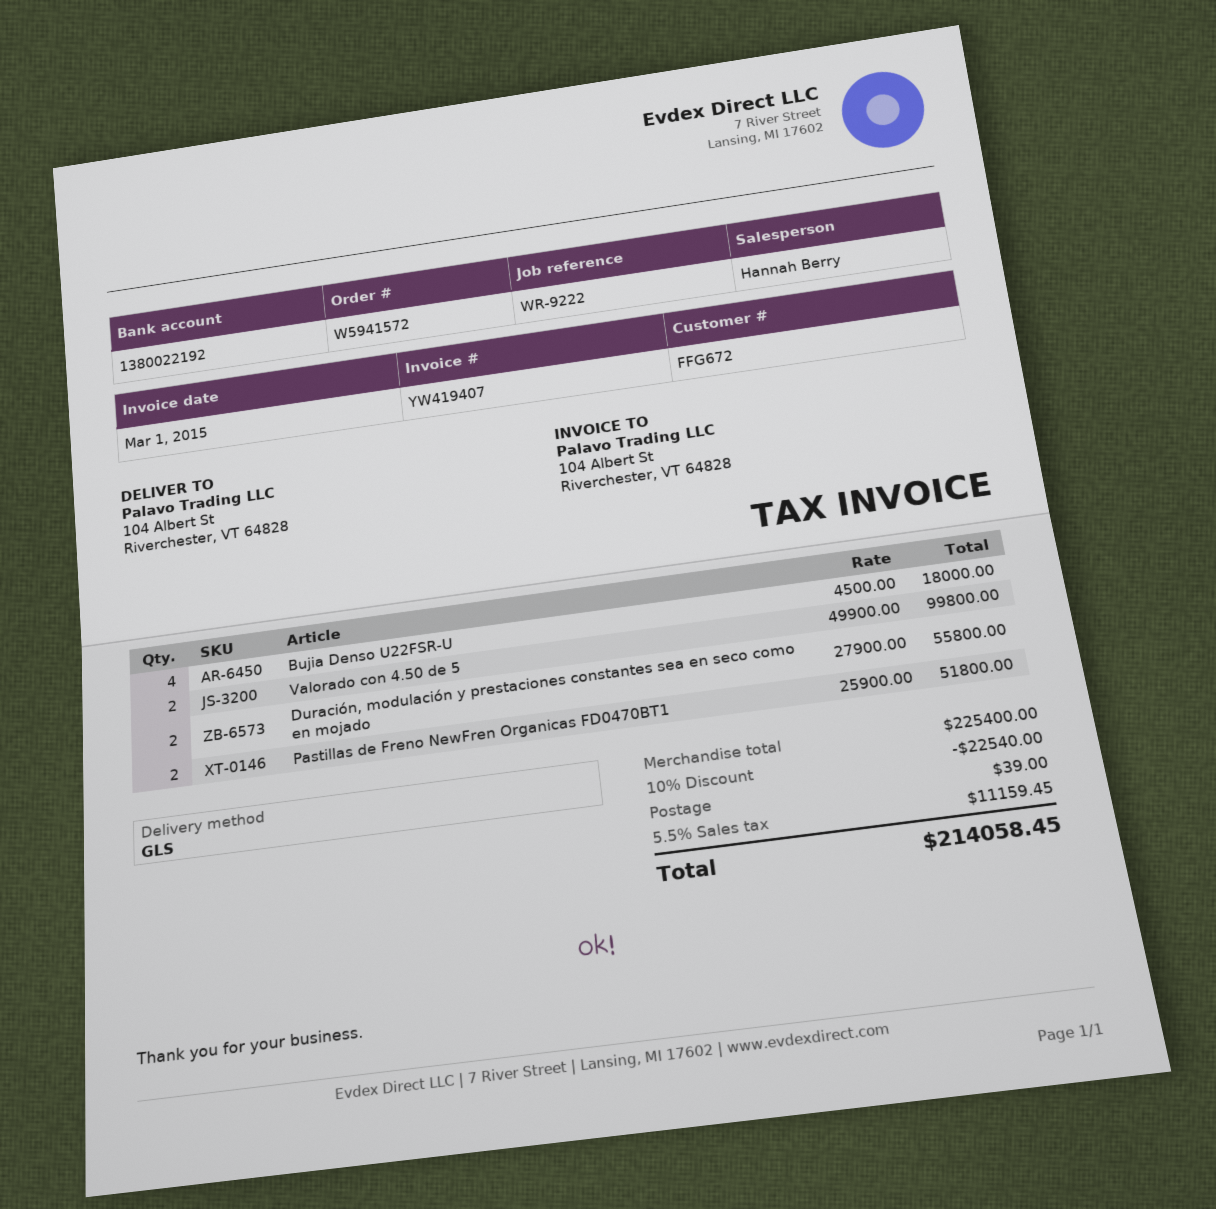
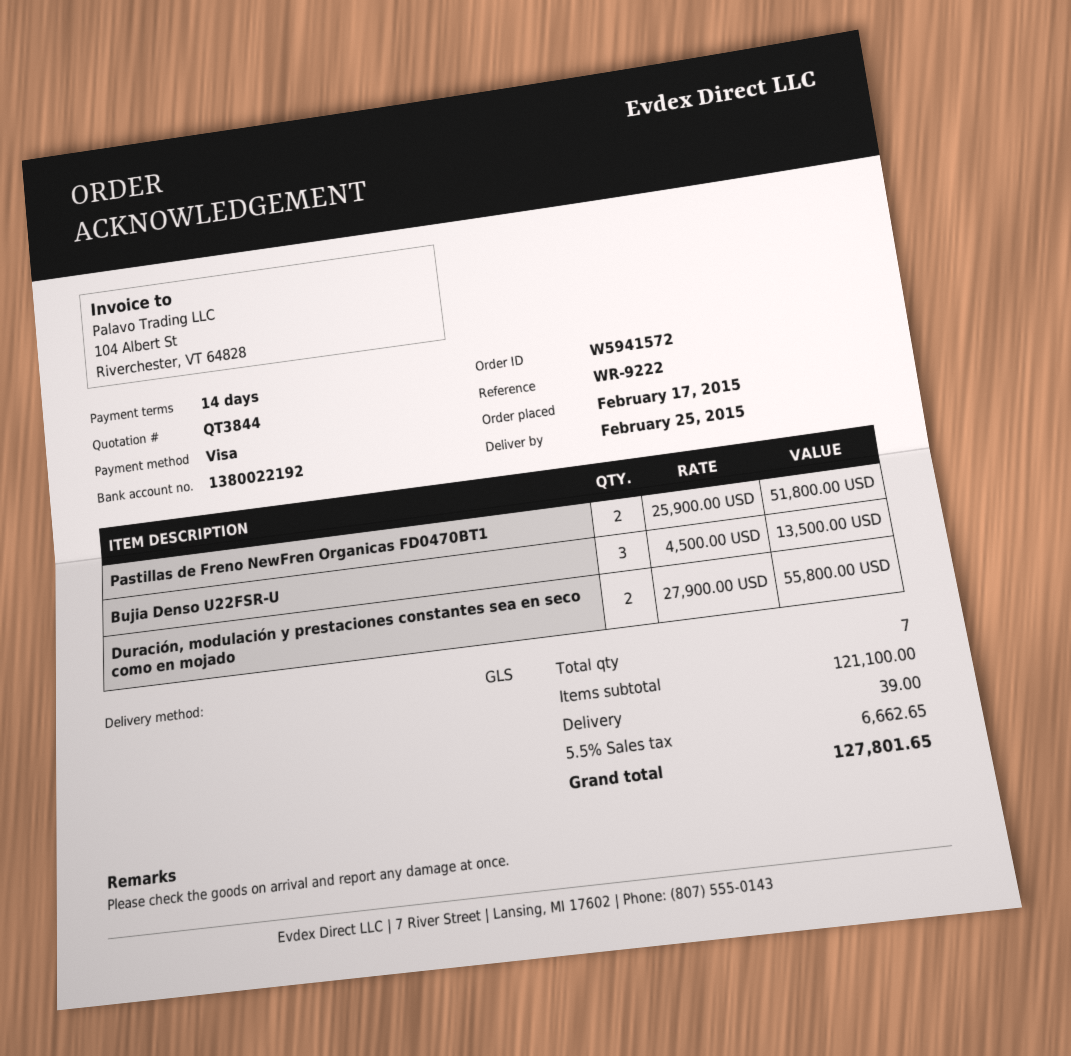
Bujia Denso U22FSR-U: 4 x 4500.00 = 18000.00 -> 3 x 4500.00 = 13500.00
Valorado con 4.50 de 5: 2 x 49900.00 = 99800.00 -> none
subtotal: 225400.00 -> 121100.00
discount: 10% = 22540.00 -> none
tax: 5.5% = 11159.45 -> 5.5% = 6662.65
total: 214058.45 -> 127801.65

